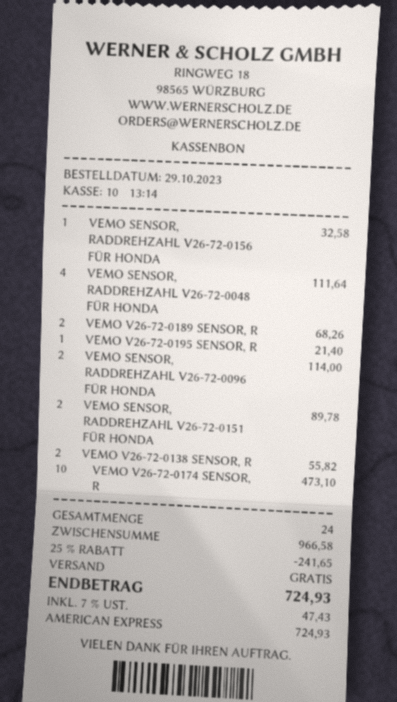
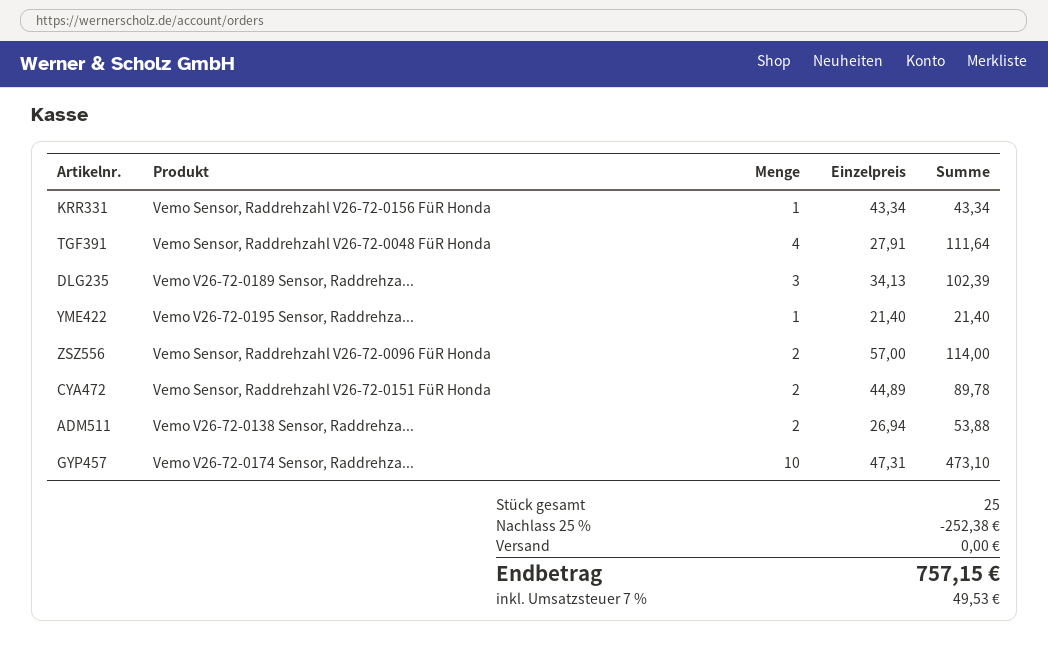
VEMO SENSOR, RADDREHZAHL V26-72-0156 FÜR HONDA: 1 for 32.58 -> 1 for 43.34
VEMO V26-72-0189 SENSOR, R: 2 for 68.26 -> 3 for 102.39
VEMO V26-72-0138 SENSOR, R: 2 for 55.82 -> 2 for 53.88
total quantity: 24 -> 25
discount: 25% = 241.65 -> 25% = 252.38
tax: 7% = 47.43 -> 7% = 49.53
total: 724.93 -> 757.15

